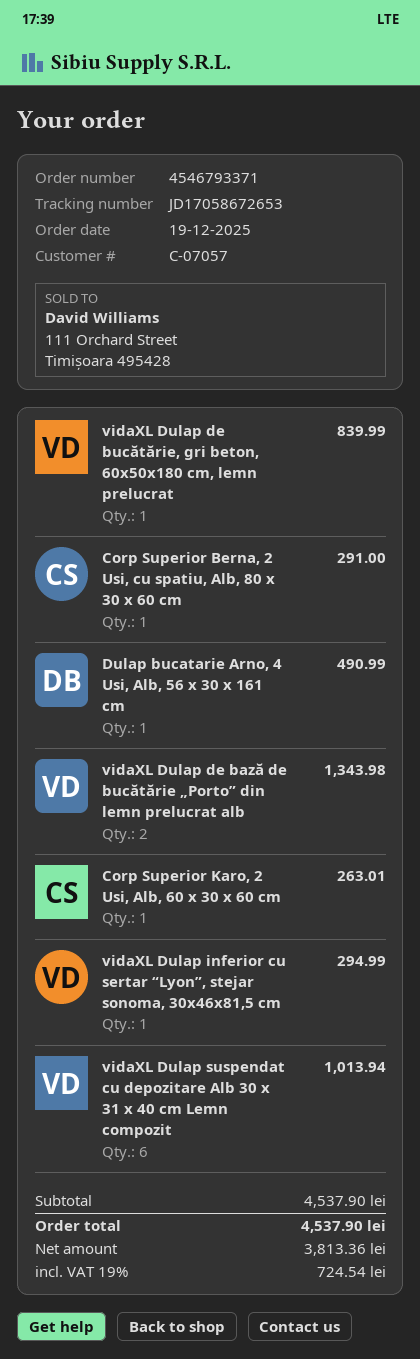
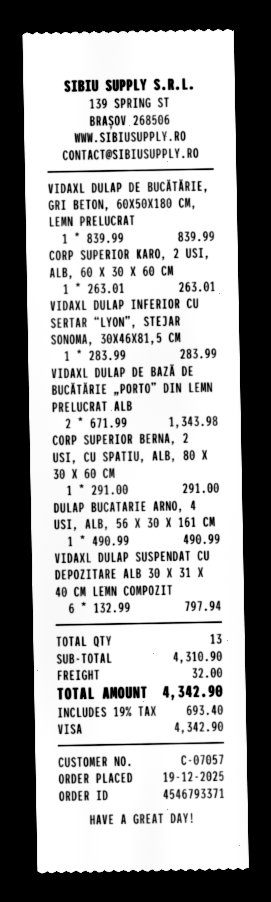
vidaXL Dulap inferior cu sertar “Lyon”, stejar sonoma, 30x46x81,5 cm: 1 for 294.99 -> 1 for 283.99
vidaXL Dulap suspendat cu depozitare Alb 30 x 31 x 40 cm Lemn compozit: 6 for 1013.94 -> 6 for 797.94
subtotal: 4537.90 -> 4310.90
shipping: none -> 32.00
tax: 19% = 724.54 -> 19% = 693.40
total: 4537.90 -> 4342.90

